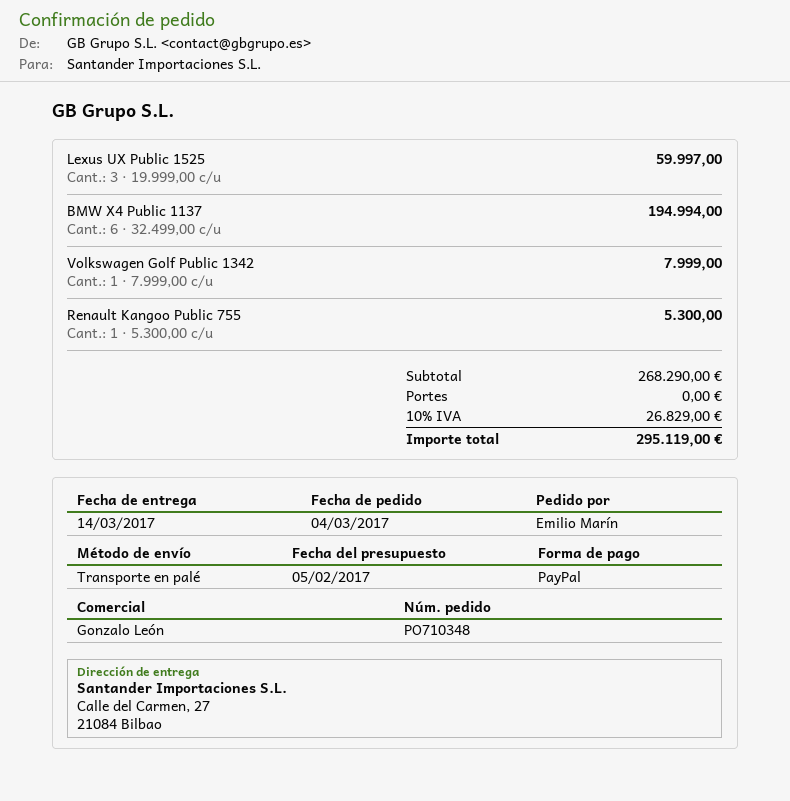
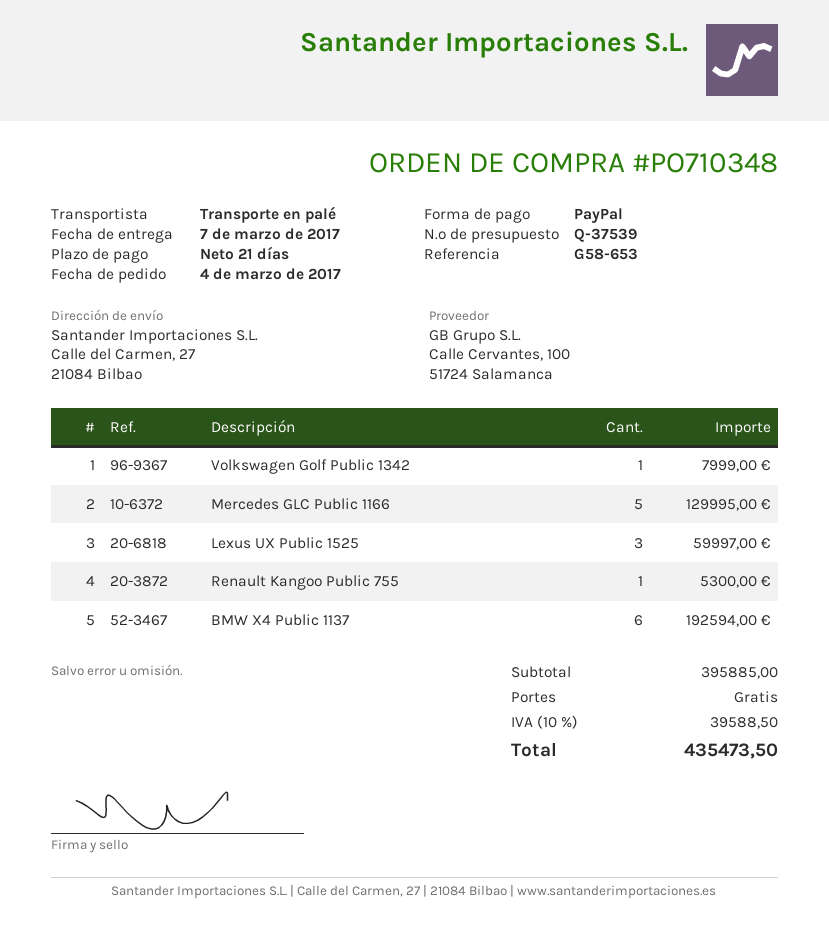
delivery date: 2017-03-14 -> 2017-03-07
BMW X4 Public 1137: 6 for 194994.00 -> 6 for 192594.00
Mercedes GLC Public 1166: none -> 5 for 129995.00
subtotal: 268290.00 -> 395885.00
tax: 10% = 26829.00 -> 10% = 39588.50
total: 295119.00 -> 435473.50

